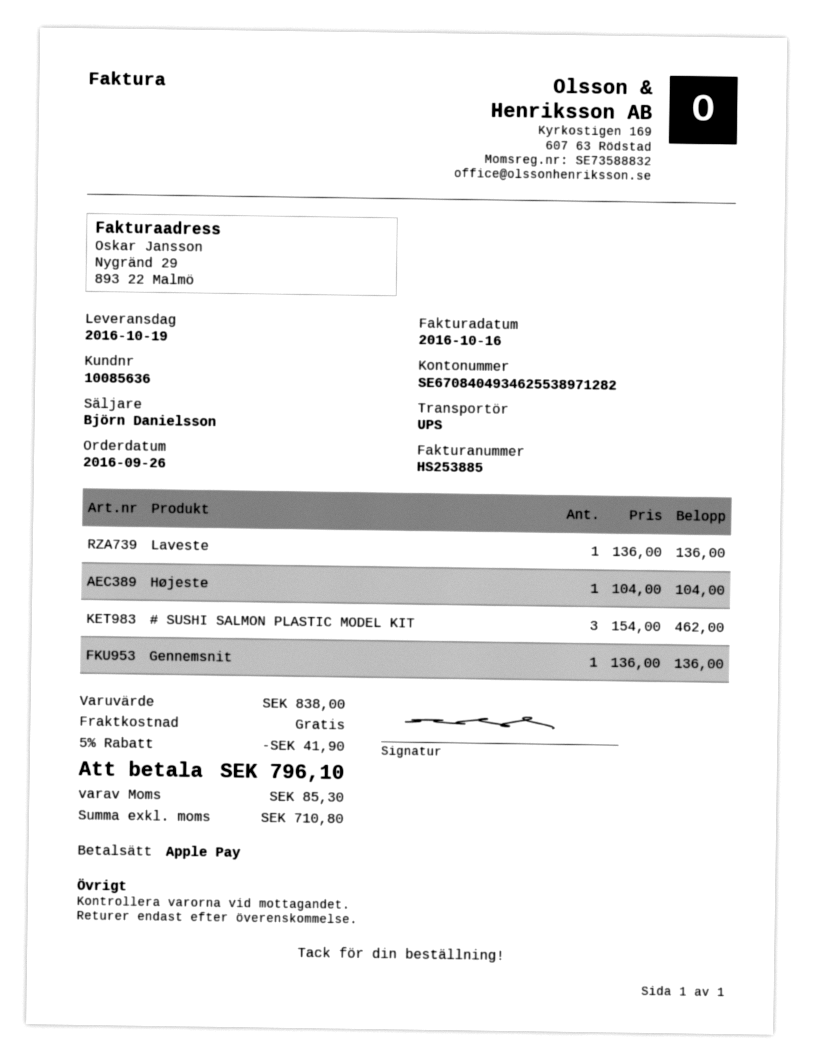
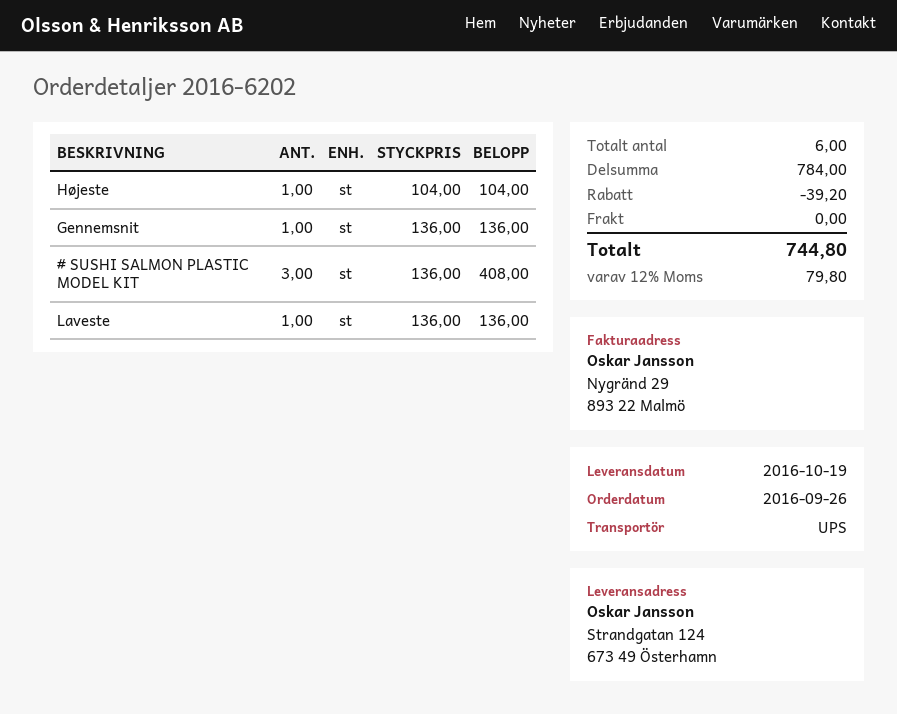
# SUSHI SALMON PLASTIC MODEL KIT: 3 x 154.00 = 462.00 -> 3 x 136.00 = 408.00
subtotal: 838.00 -> 784.00
discount: 41.90 -> 39.20
tax: 85.30 -> 79.80
total: 796.10 -> 744.80

